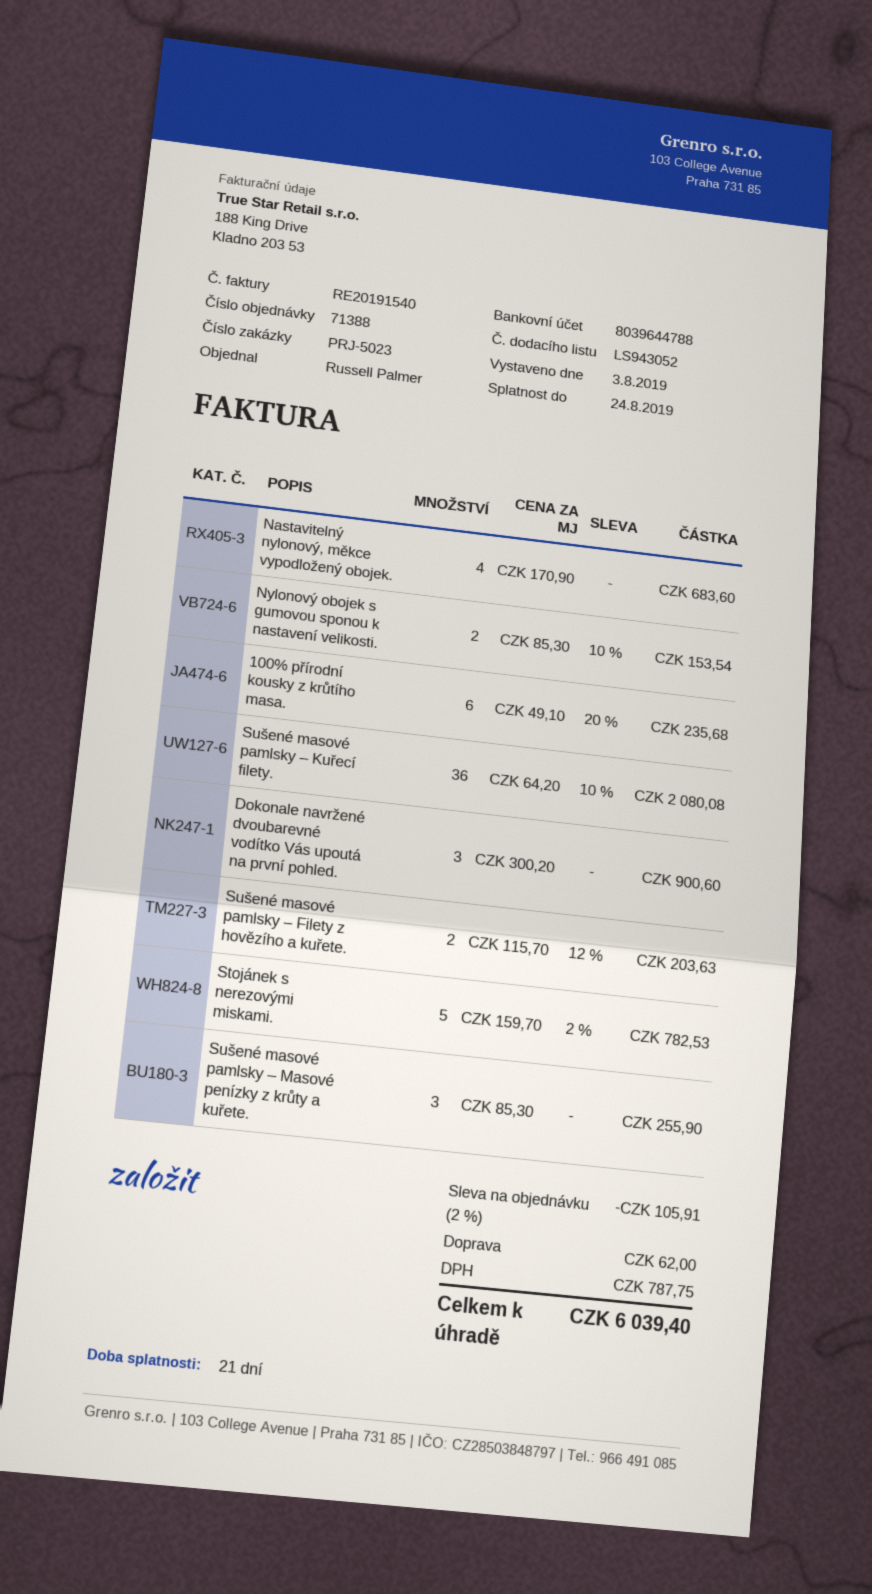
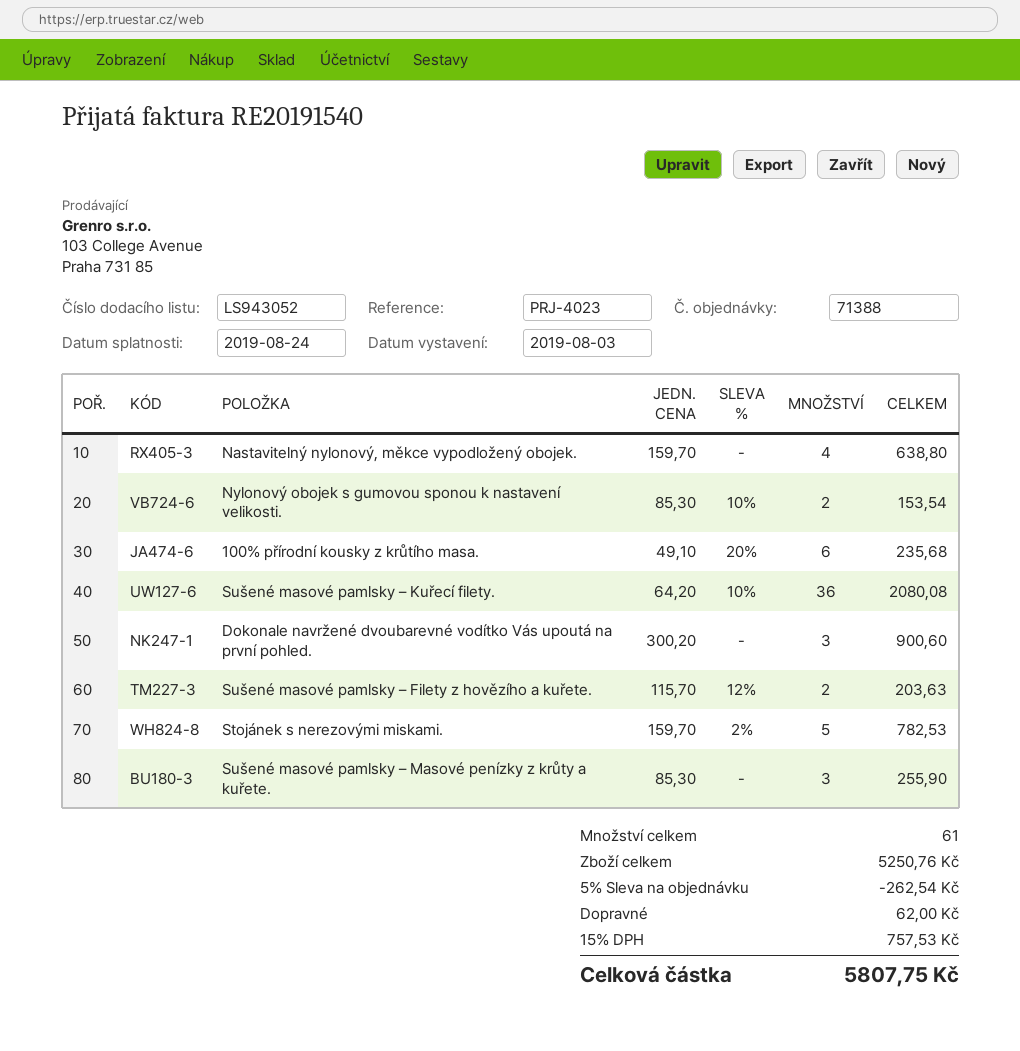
reference: PRJ-5023 -> PRJ-4023
Nastavitelný nylonový, měkce vypodložený obojek.: 4 x 170.90 = 683.60 -> 4 x 159.70 = 638.80
discount: 2% = 105.91 -> 5% = 262.54
tax: 787.75 -> 757.53
total: 6039.40 -> 5807.75

